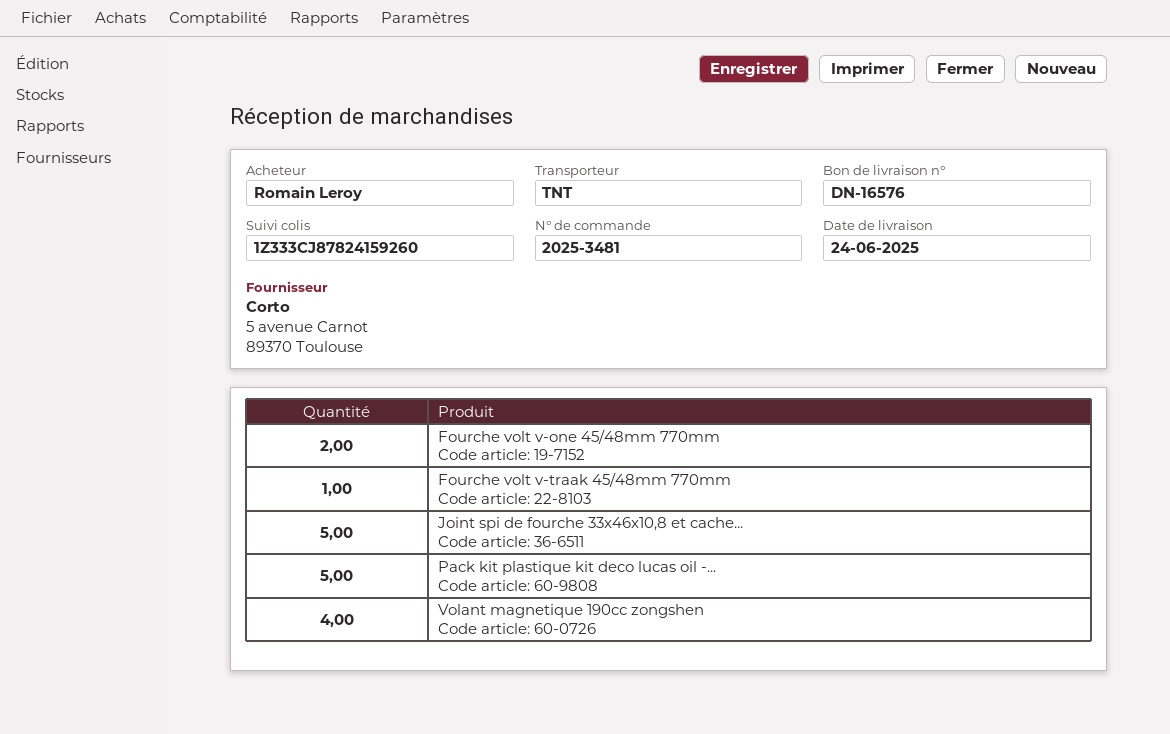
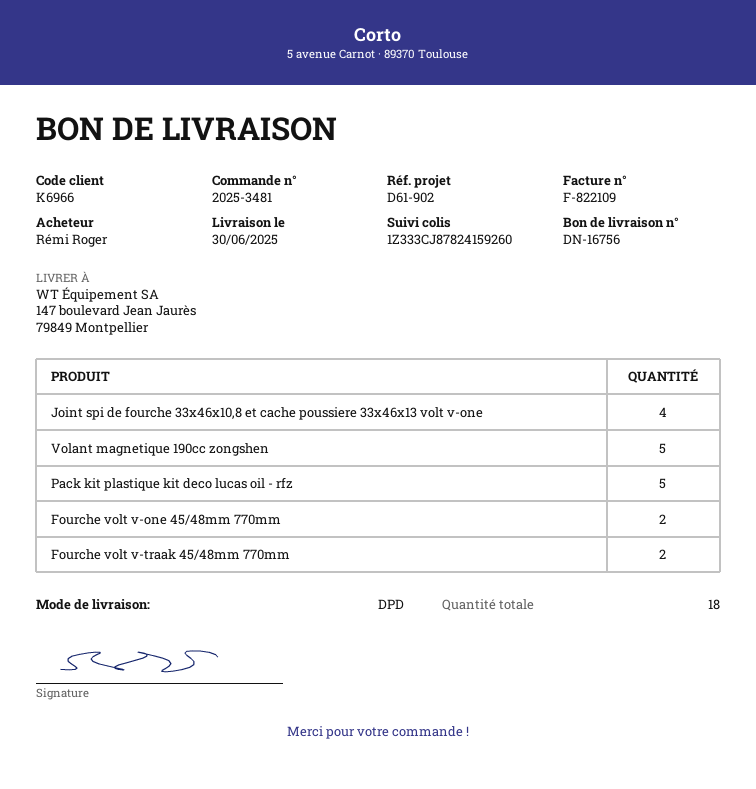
delivery note number: DN-16576 -> DN-16756
delivery date: 2025-06-24 -> 2025-06-30
ordered by: Romain Leroy -> Rémi Roger
shipping method: TNT -> DPD
Fourche volt v-traak 45/48mm 770mm: 1 -> 2
Joint spi de fourche 33x46x10,8 et cache...: 5 -> 4
Volant magnetique 190cc zongshen: 4 -> 5

